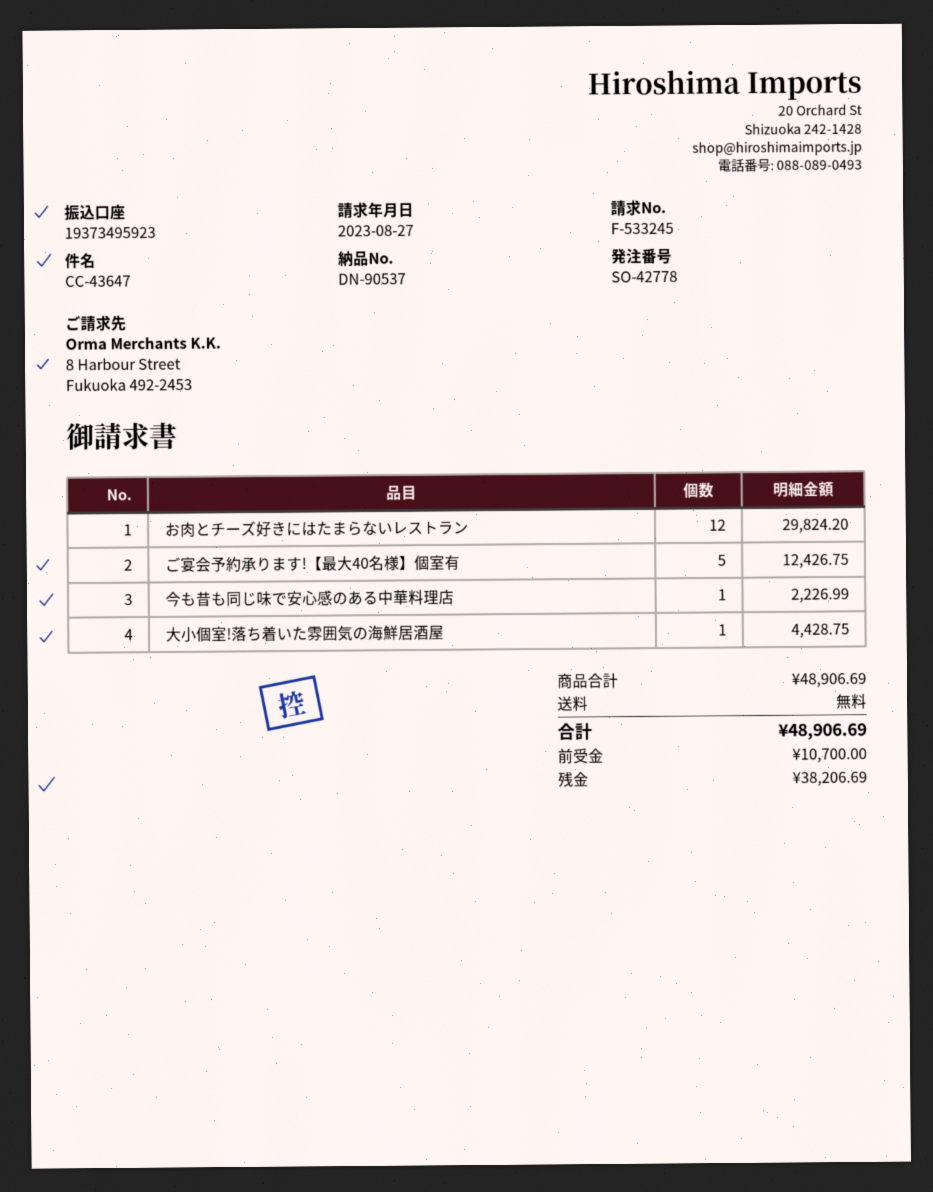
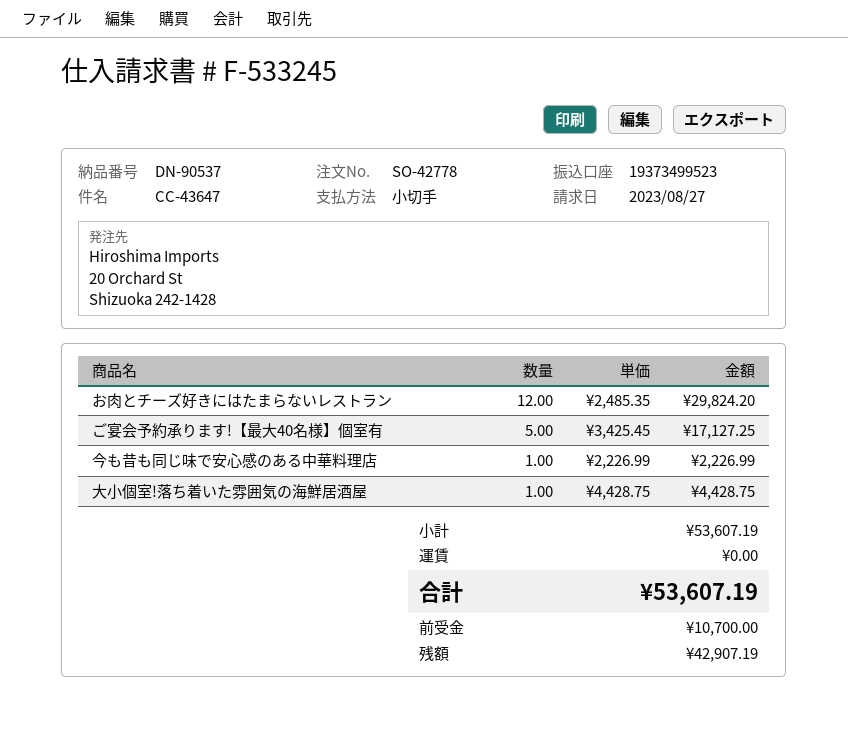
bank account: 19373495923 -> 19373499523
ご宴会予約承ります!【最大40名様】個室有: 5 for 12426.75 -> 5 for 17127.25
subtotal: 48906.69 -> 53607.19
total: 48906.69 -> 53607.19
balance: 38206.69 -> 42907.19

